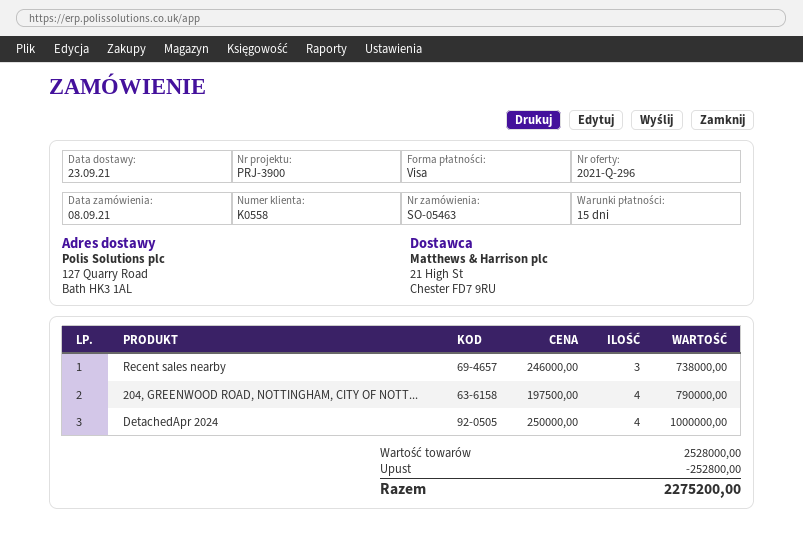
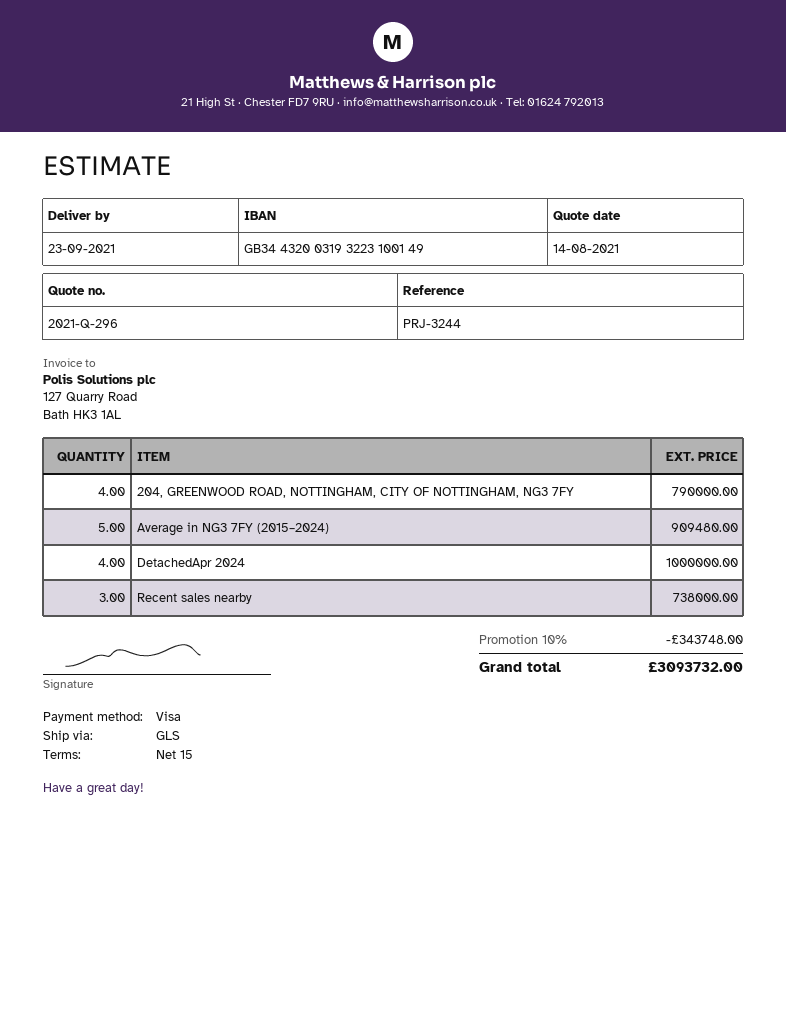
reference: PRJ-3900 -> PRJ-3244
Average in NG3 7FY (2015–2024): none -> 5 for 909480.00
discount: 252800.00 -> 343748.00
total: 2275200.00 -> 3093732.00

